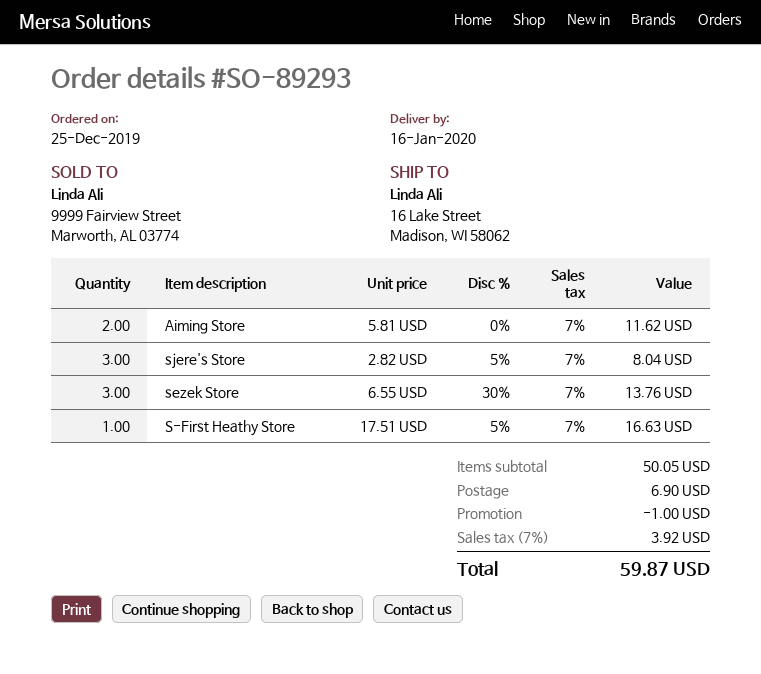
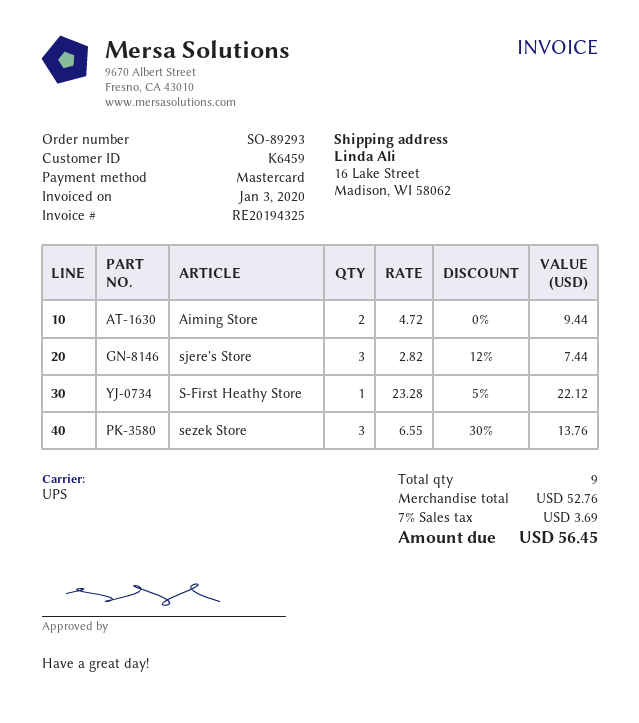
Aiming Store: 2 x 5.81 = 11.62 -> 2 x 4.72 = 9.44
sjere's Store: 3 x 2.82 - 5% = 8.04 -> 3 x 2.82 - 12% = 7.44
S-First Heathy Store: 1 x 17.51 - 5% = 16.63 -> 1 x 23.28 - 5% = 22.12
subtotal: 50.05 -> 52.76
discount: 1.00 -> none
shipping: 6.90 -> none
tax: 7% = 3.92 -> 7% = 3.69
total: 59.87 -> 56.45

